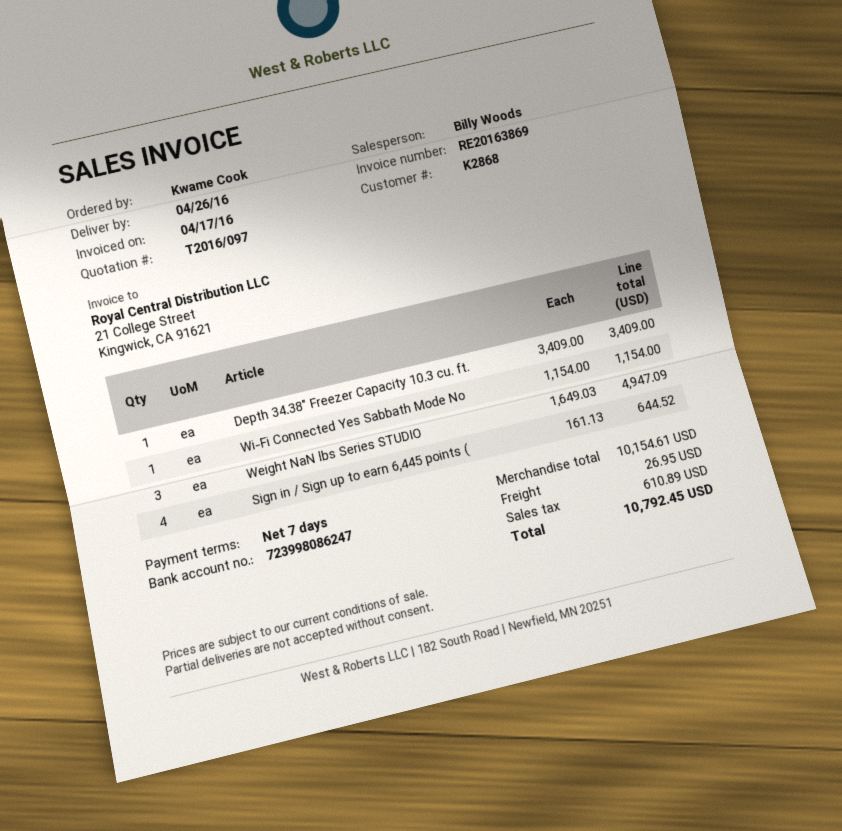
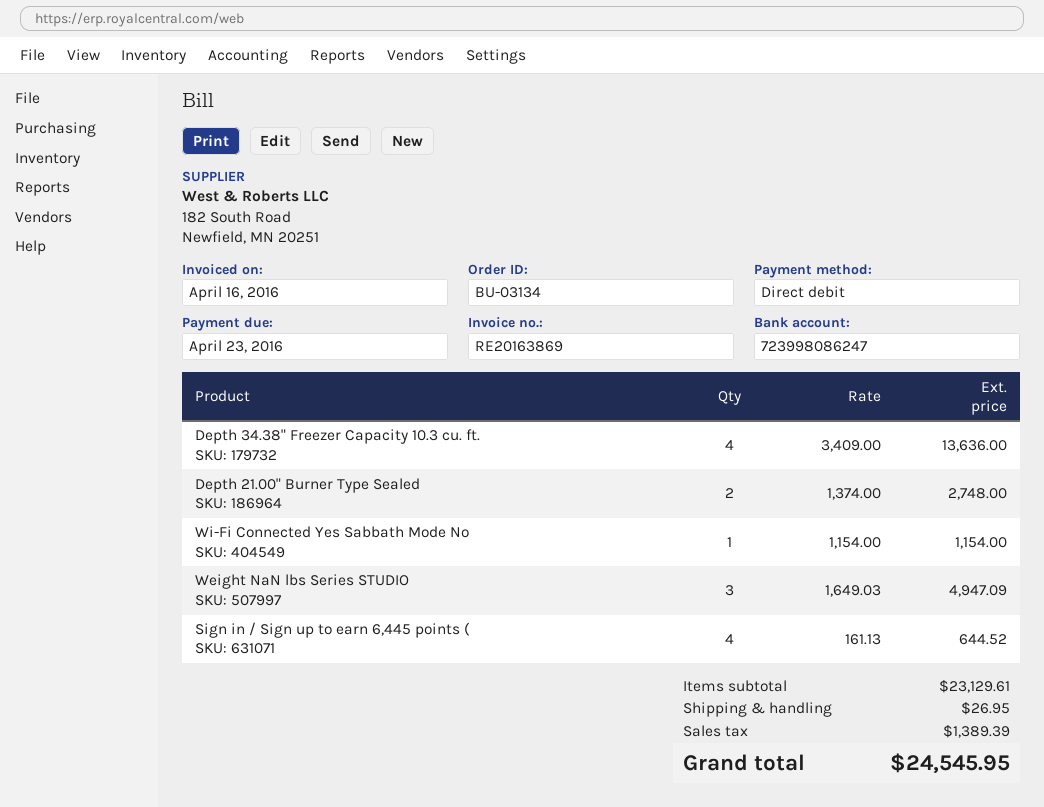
invoice date: 2016-04-17 -> 2016-04-16
Depth 34.38" Freezer Capacity 10.3 cu. ft.: 1 x 3409.00 = 3409.00 -> 4 x 3409.00 = 13636.00
Depth 21.00" Burner Type Sealed: none -> 2 x 1374.00 = 2748.00
subtotal: 10154.61 -> 23129.61
tax: 610.89 -> 1389.39
total: 10792.45 -> 24545.95

